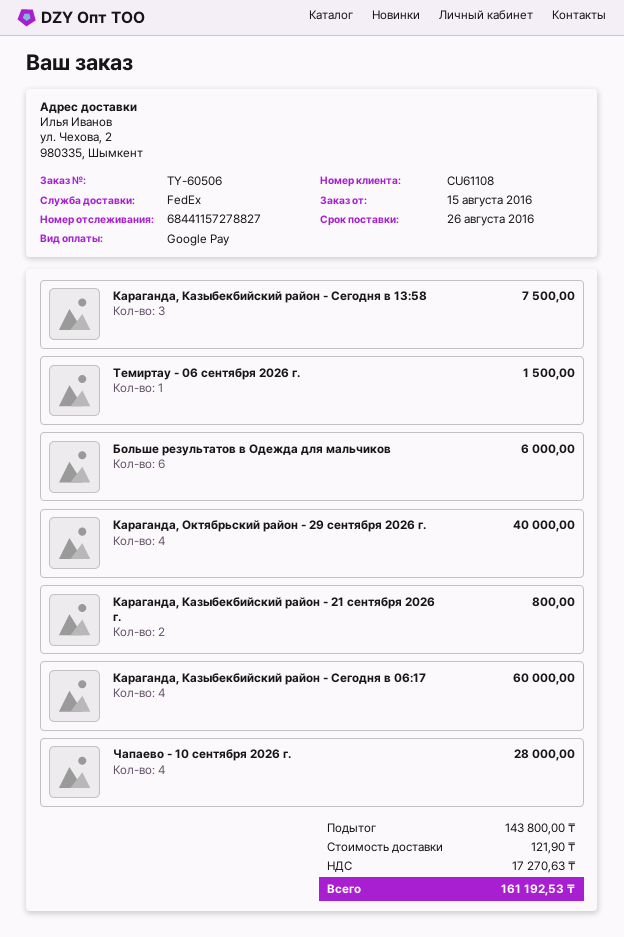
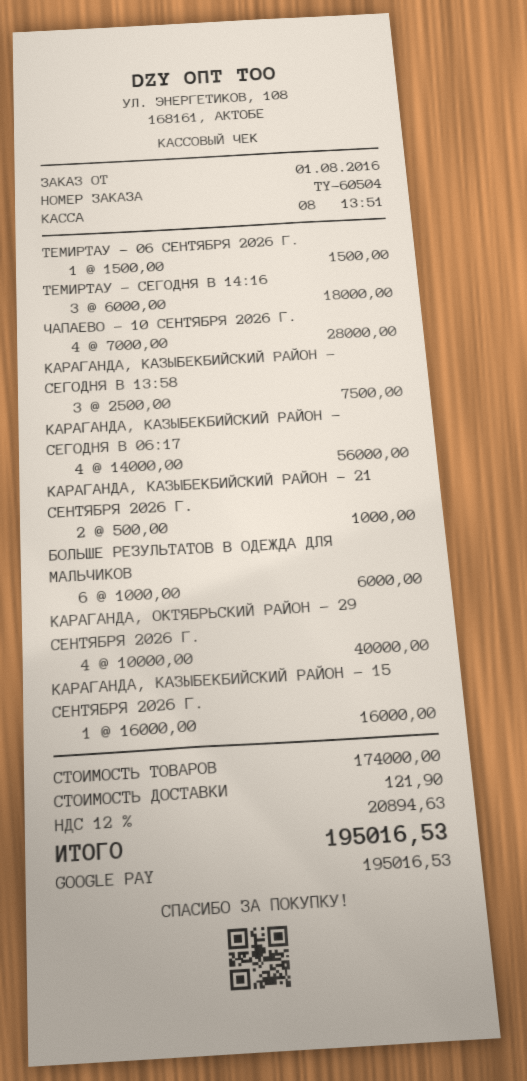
order number: TY-60506 -> TY-60504
order date: 2016-08-15 -> 2016-08-01
Караганда, Казыбекбийский район - 21 сентября 2026 г.: 2 for 800.00 -> 2 for 1000.00
Караганда, Казыбекбийский район - Сегодня в 06:17: 4 for 60000.00 -> 4 for 56000.00
ТЕМИРТАУ - СЕГОДНЯ В 14:16: none -> 3 for 18000.00
КАРАГАНДА, КАЗЫБЕКБИЙСКИЙ РАЙОН - 15 СЕНТЯБРЯ 2026 Г.: none -> 1 for 16000.00
subtotal: 143800.00 -> 174000.00
tax: 17270.63 -> 20894.63
total: 161192.53 -> 195016.53

